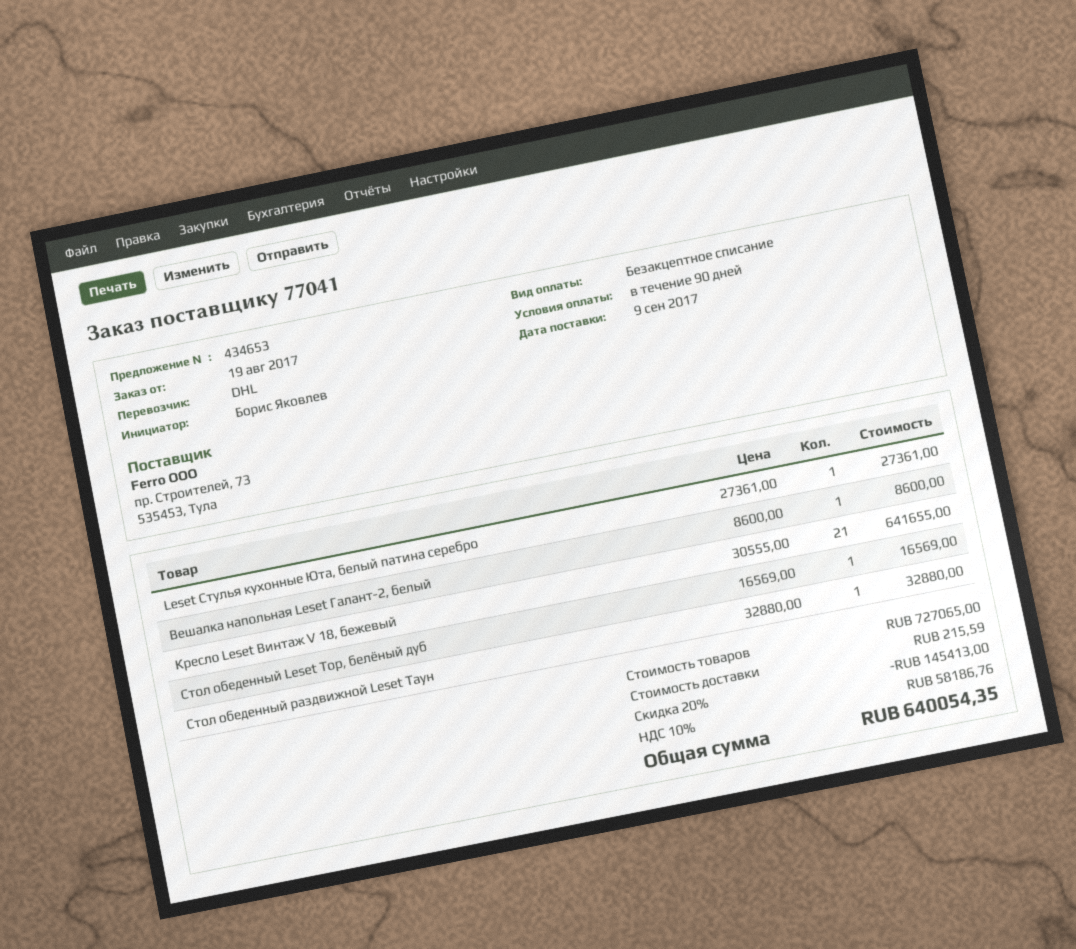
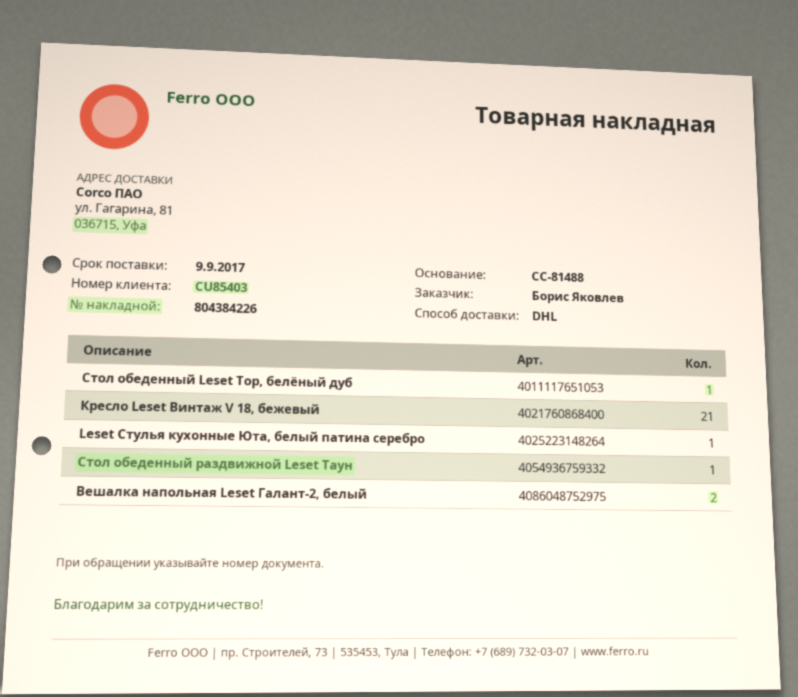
Вешалка напольная Leset Галант-2, белый: 1 -> 2

